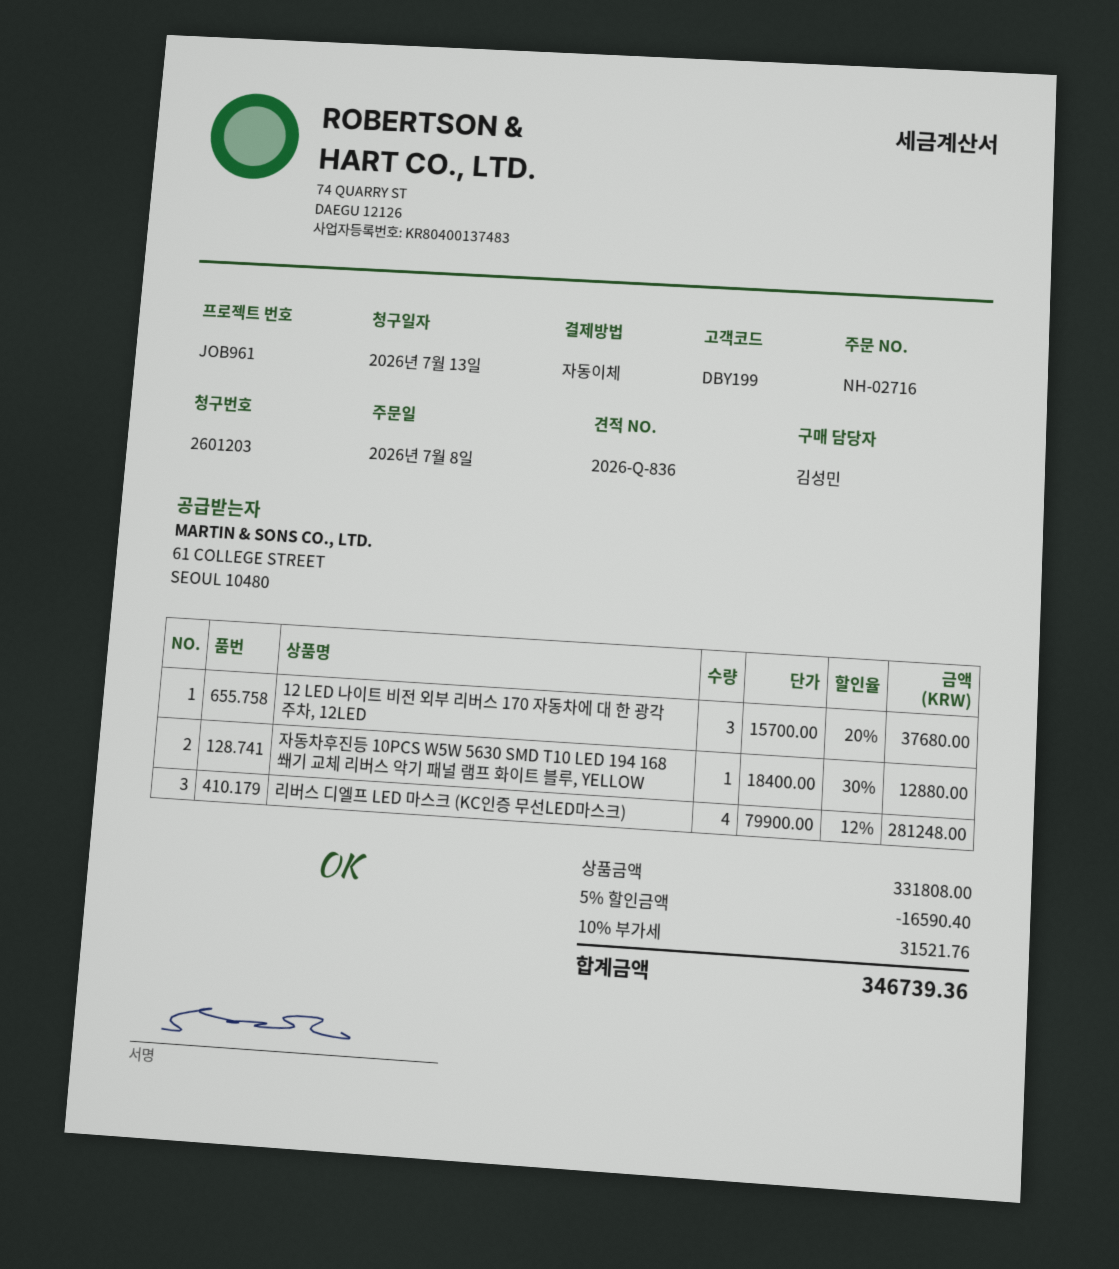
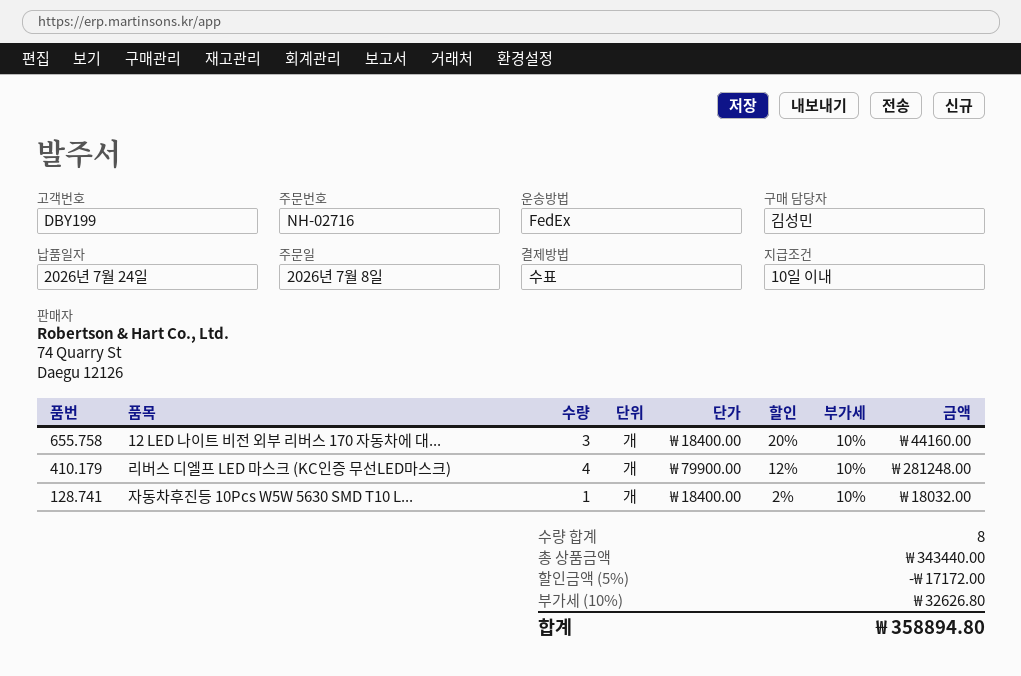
payment method: direct debit -> cheque
12 LED 나이트 비전 외부 리버스 170 자동차에 대 한 광각 주차, 12LED: 3 x 15700.00 - 20% = 37680.00 -> 3 x 18400.00 - 20% = 44160.00
자동차후진등 10PCS W5W 5630 SMD T10 LED 194 168 쐐기 교체 리버스 악기 패널 램프 화이트 블루, YELLOW: 1 x 18400.00 - 30% = 12880.00 -> 1 x 18400.00 - 2% = 18032.00
subtotal: 331808.00 -> 343440.00
discount: 5% = 16590.40 -> 5% = 17172.00
tax: 10% = 31521.76 -> 10% = 32626.80
total: 346739.36 -> 358894.80

